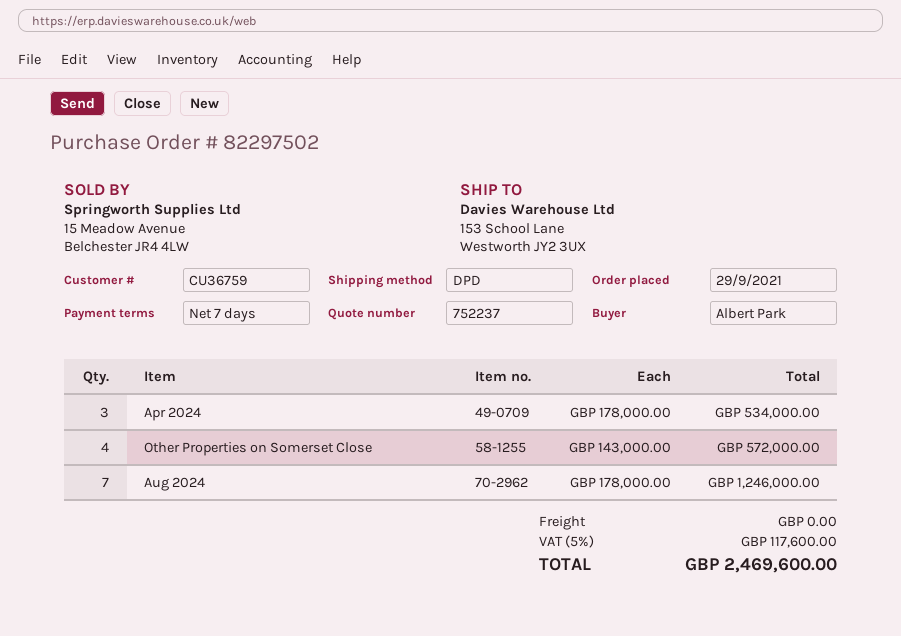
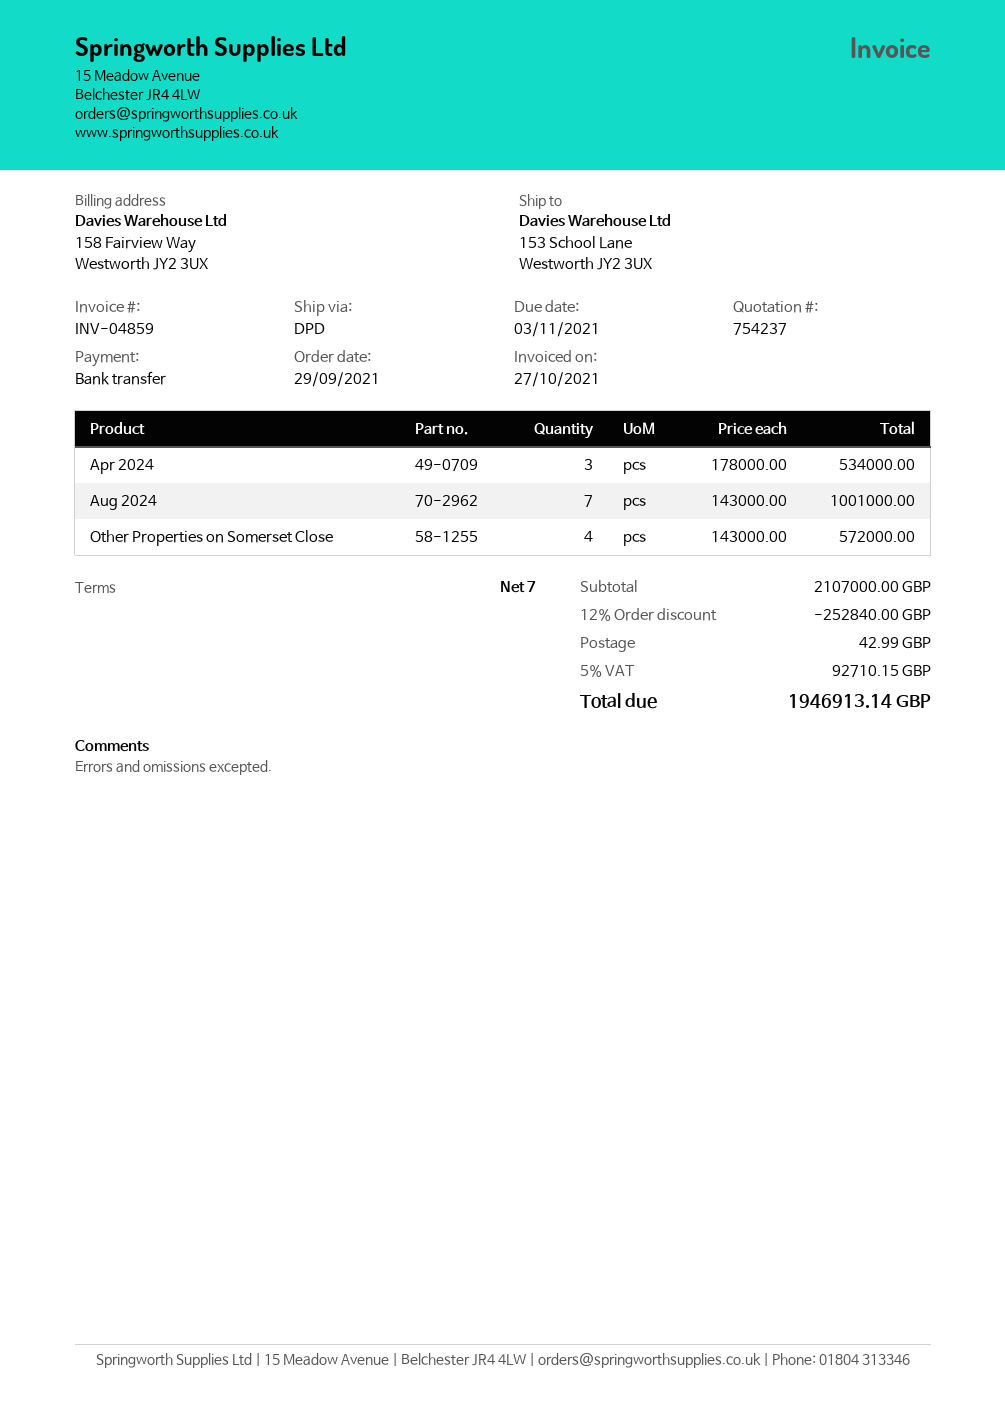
quote number: 752237 -> 754237
Aug 2024: 7 x 178000.00 = 1246000.00 -> 7 x 143000.00 = 1001000.00
discount: none -> 12% = 252840.00
shipping: 0.00 -> 42.99
tax: 5% = 117600.00 -> 5% = 92710.15
total: 2469600.00 -> 1946913.14

